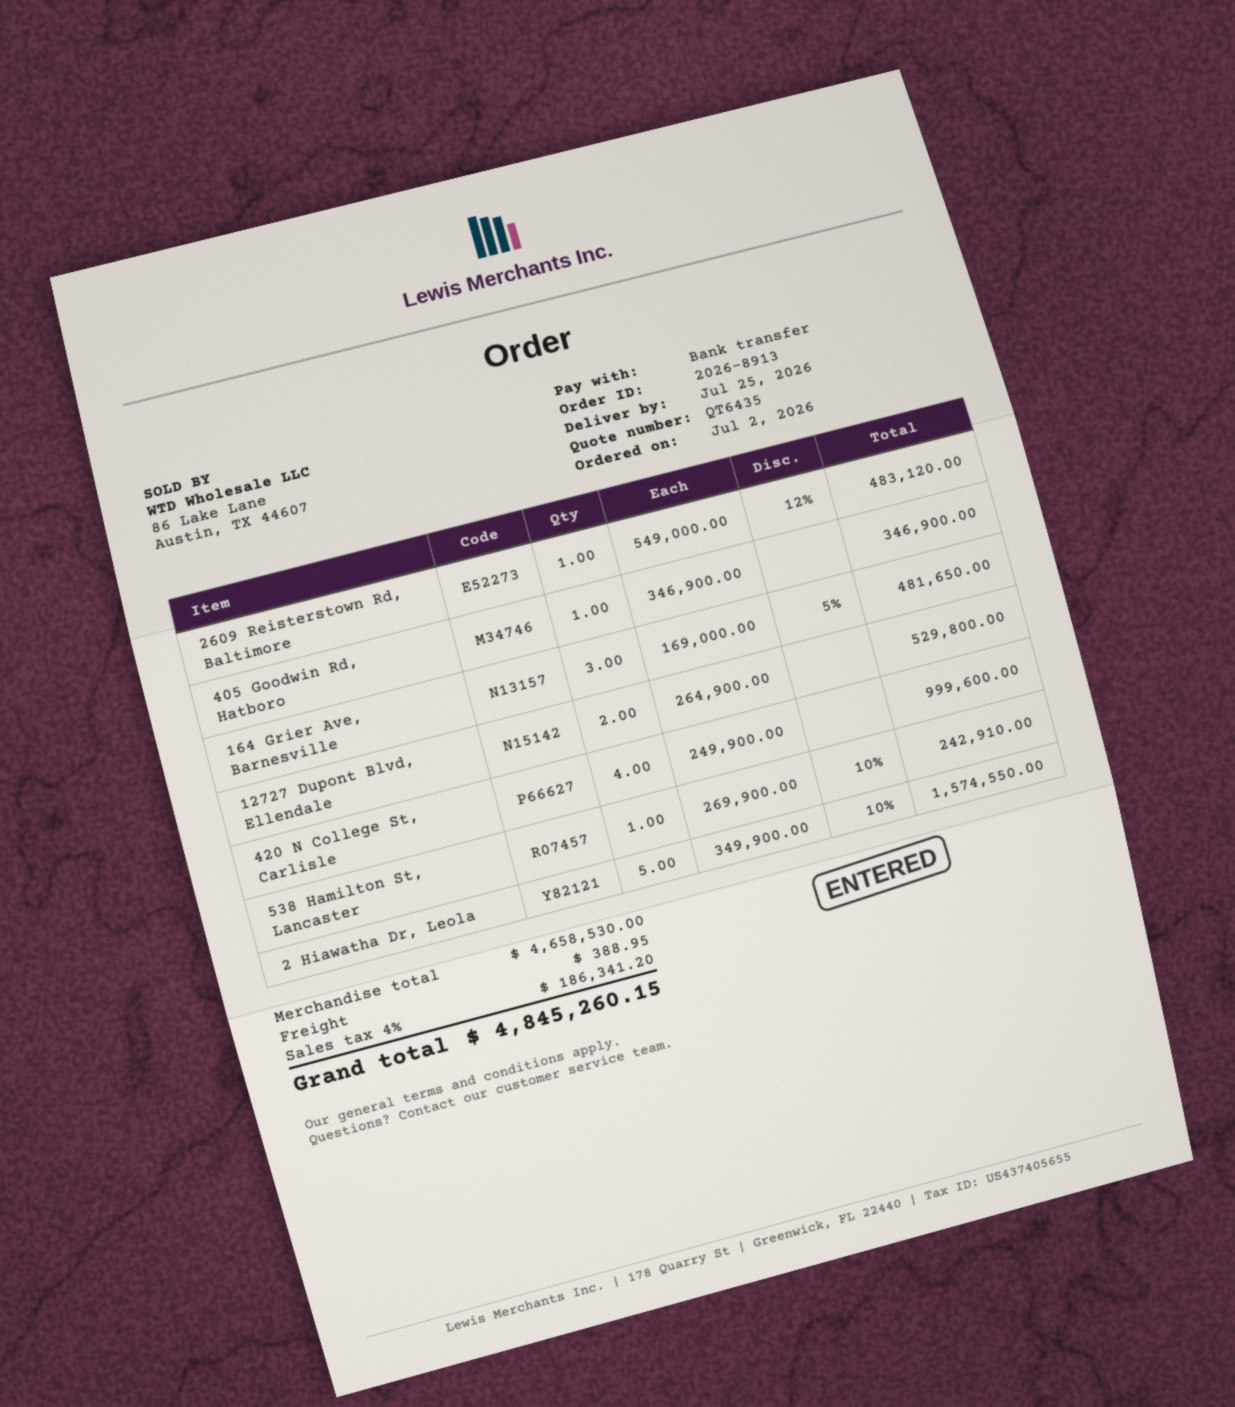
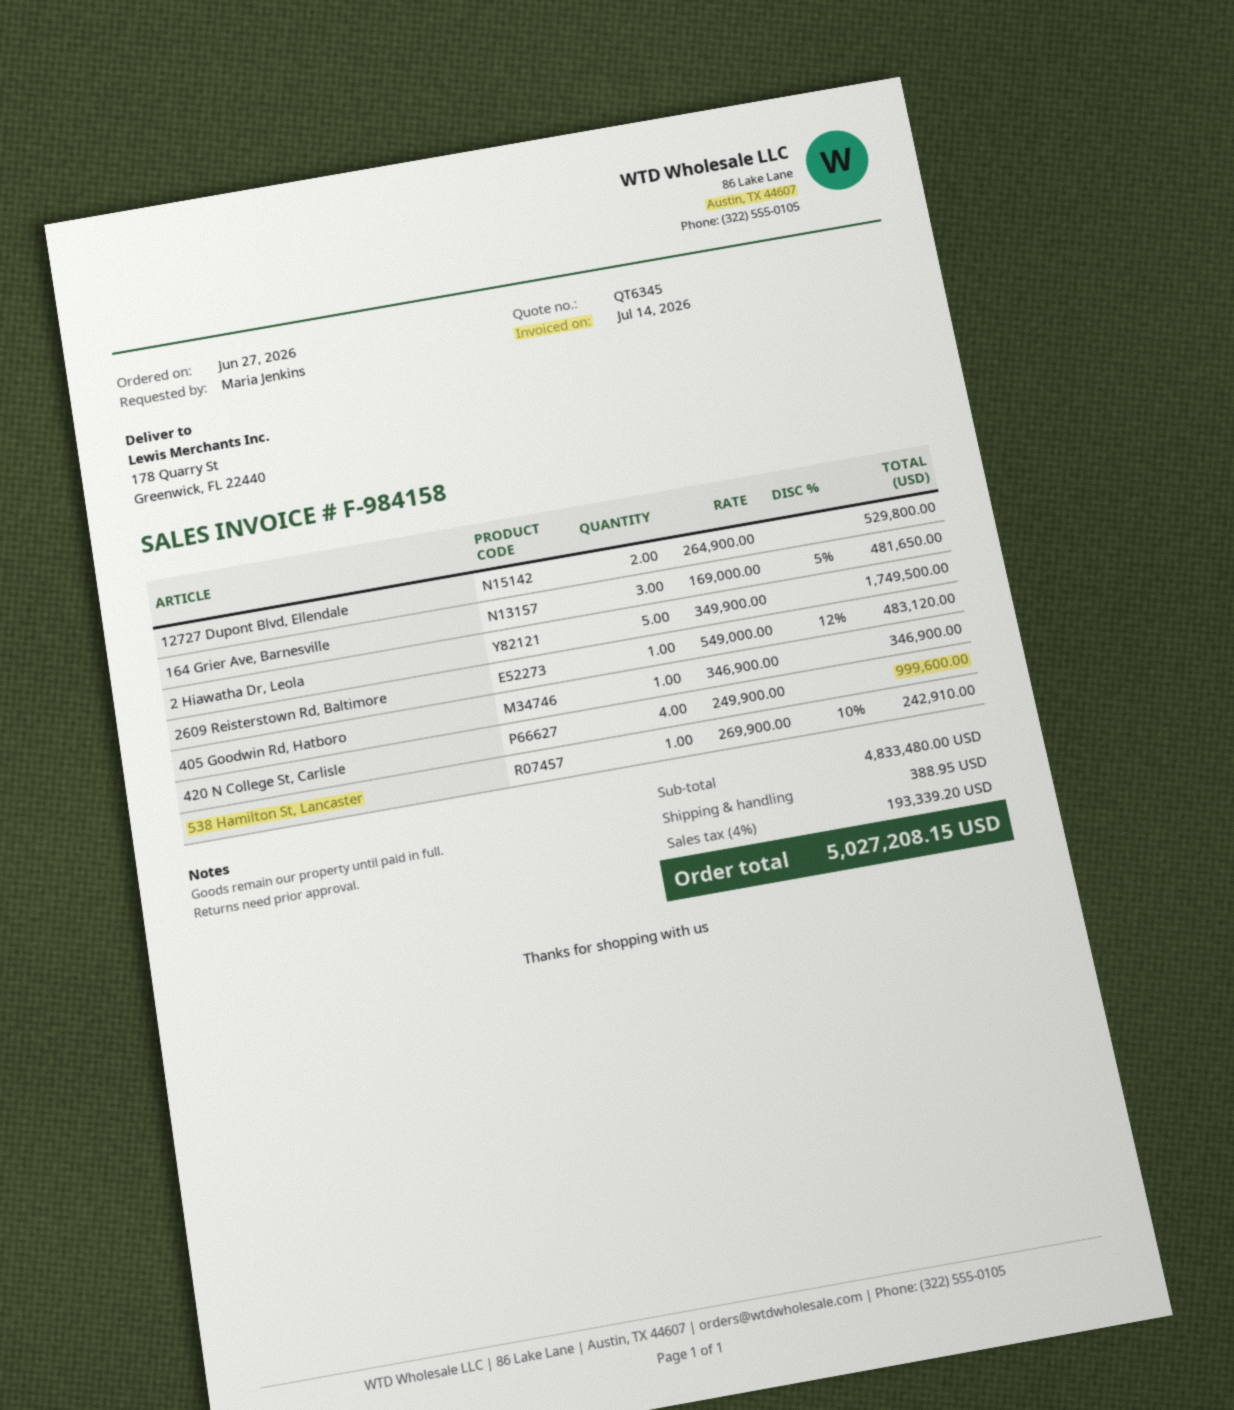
quote number: QT6435 -> QT6345
order date: 2026-07-02 -> 2026-06-27
2 Hiawatha Dr, Leola: 5 x 349900.00 - 10% = 1574550.00 -> 5 x 349900.00 = 1749500.00
subtotal: 4658530.00 -> 4833480.00
tax: 4% = 186341.20 -> 4% = 193339.20
total: 4845260.15 -> 5027208.15

